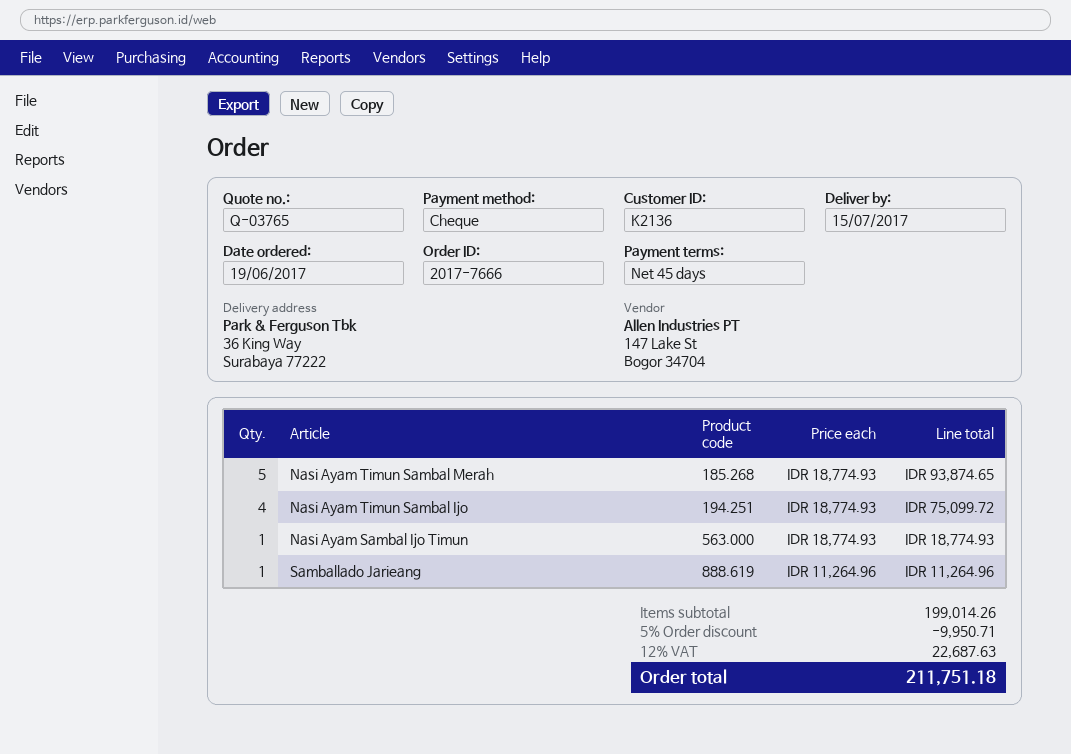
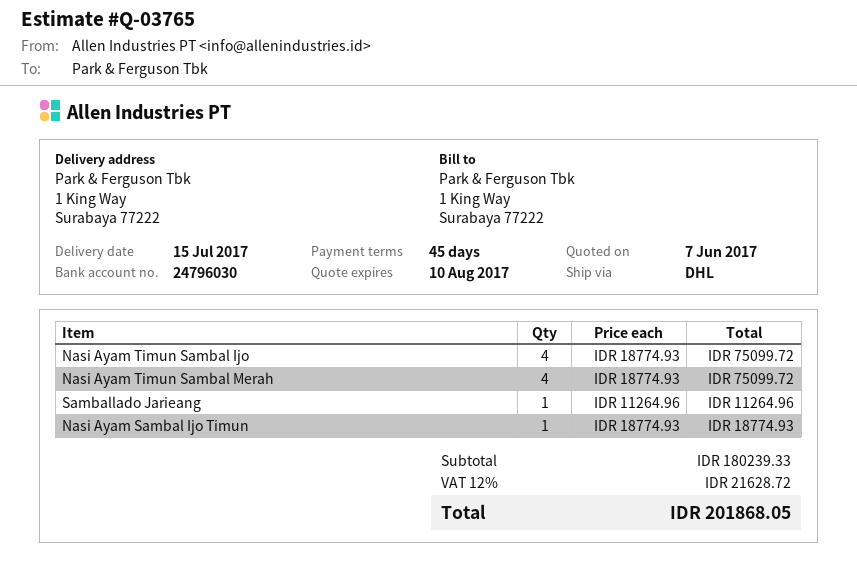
ship to: 36 King Way, Surabaya 77222 -> 1 King Way, Surabaya 77222
Nasi Ayam Timun Sambal Merah: 5 x 18774.93 = 93874.65 -> 4 x 18774.93 = 75099.72
subtotal: 199014.26 -> 180239.33
discount: 5% = 9950.71 -> none
tax: 12% = 22687.63 -> 12% = 21628.72
total: 211751.18 -> 201868.05

